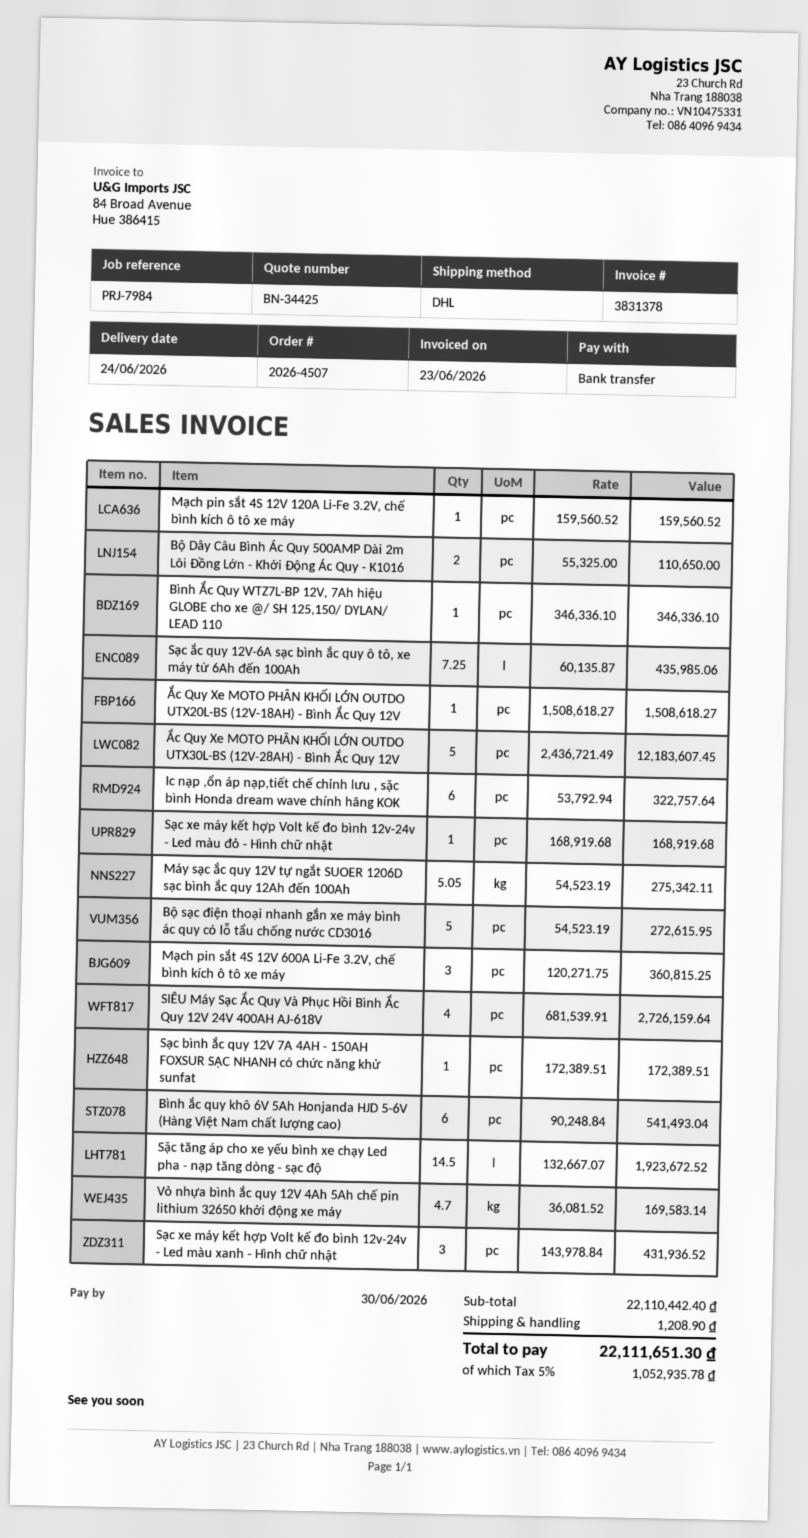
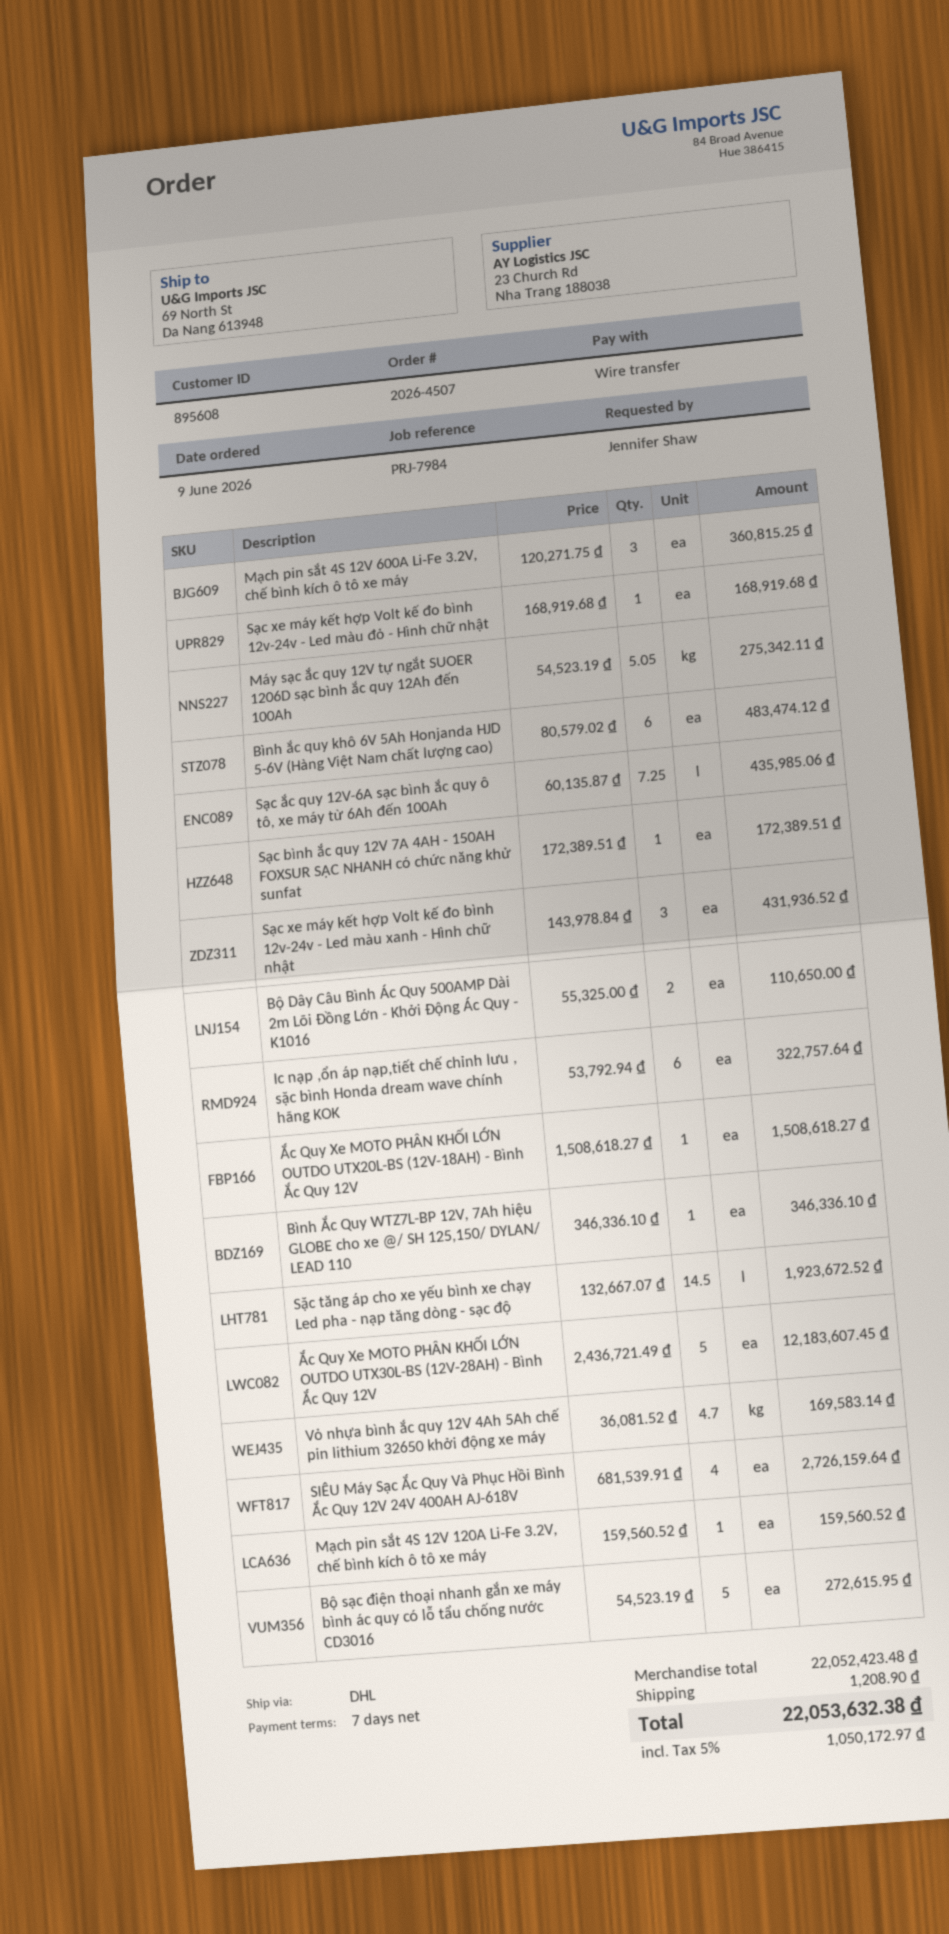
Bình ắc quy khô 6V 5Ah Honjanda HJD 5-6V (Hàng Việt Nam chất lượng cao): 6 x 90248.84 = 541493.04 -> 6 x 80579.02 = 483474.12
subtotal: 22110442.40 -> 22052423.48
tax: 5% = 1052935.78 -> 5% = 1050172.97
total: 22111651.30 -> 22053632.38

